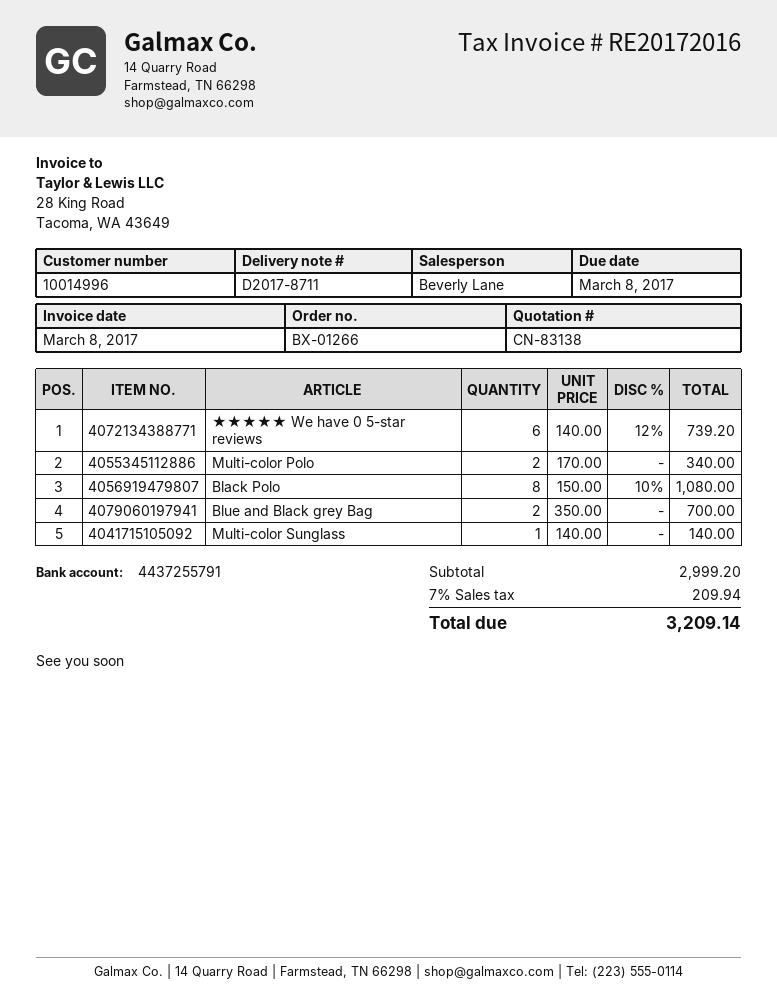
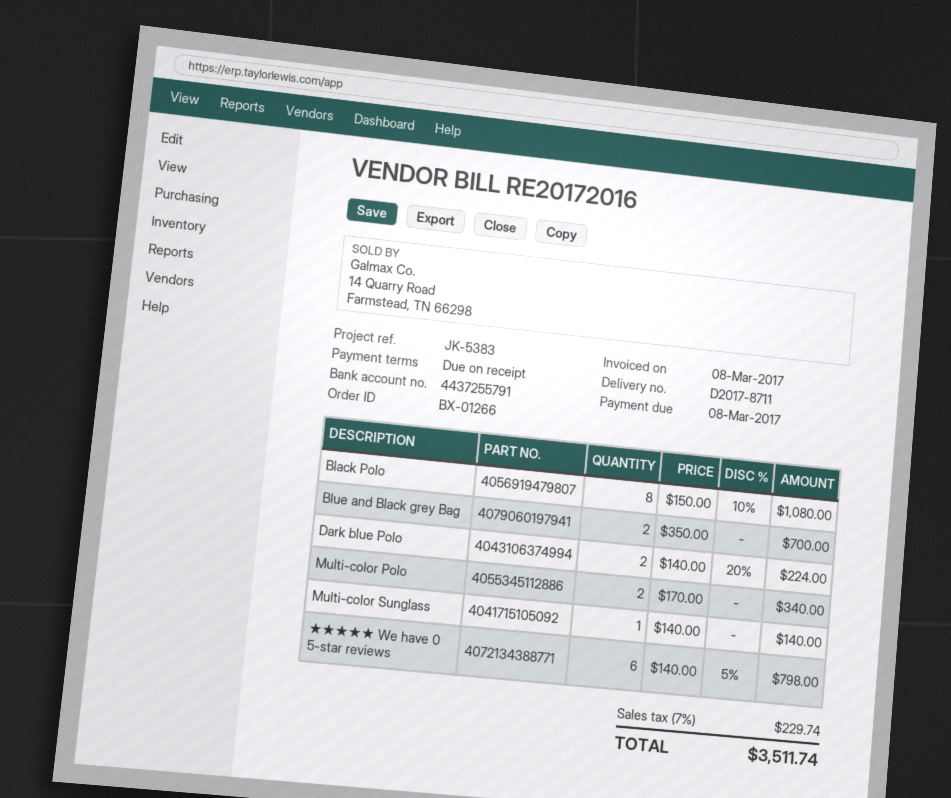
★★★★★ We have 0 5-star reviews: 6 x 140.00 - 12% = 739.20 -> 6 x 140.00 - 5% = 798.00
Dark blue Polo: none -> 2 x 140.00 - 20% = 224.00
tax: 7% = 209.94 -> 7% = 229.74
total: 3209.14 -> 3511.74

